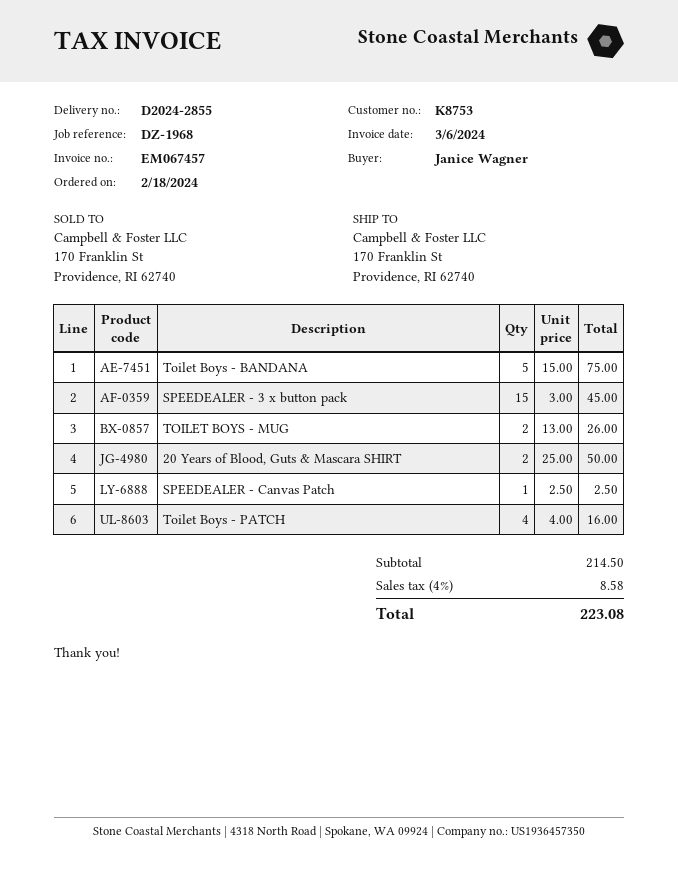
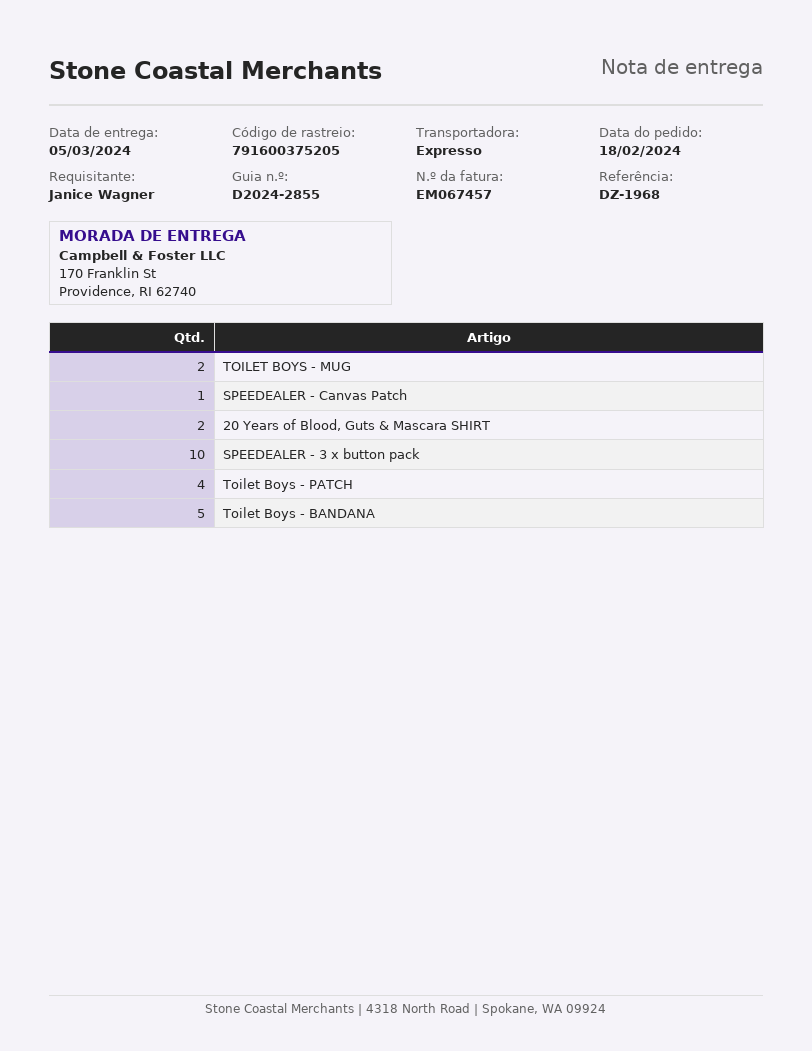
SPEEDEALER - 3 x button pack: 15 -> 10

